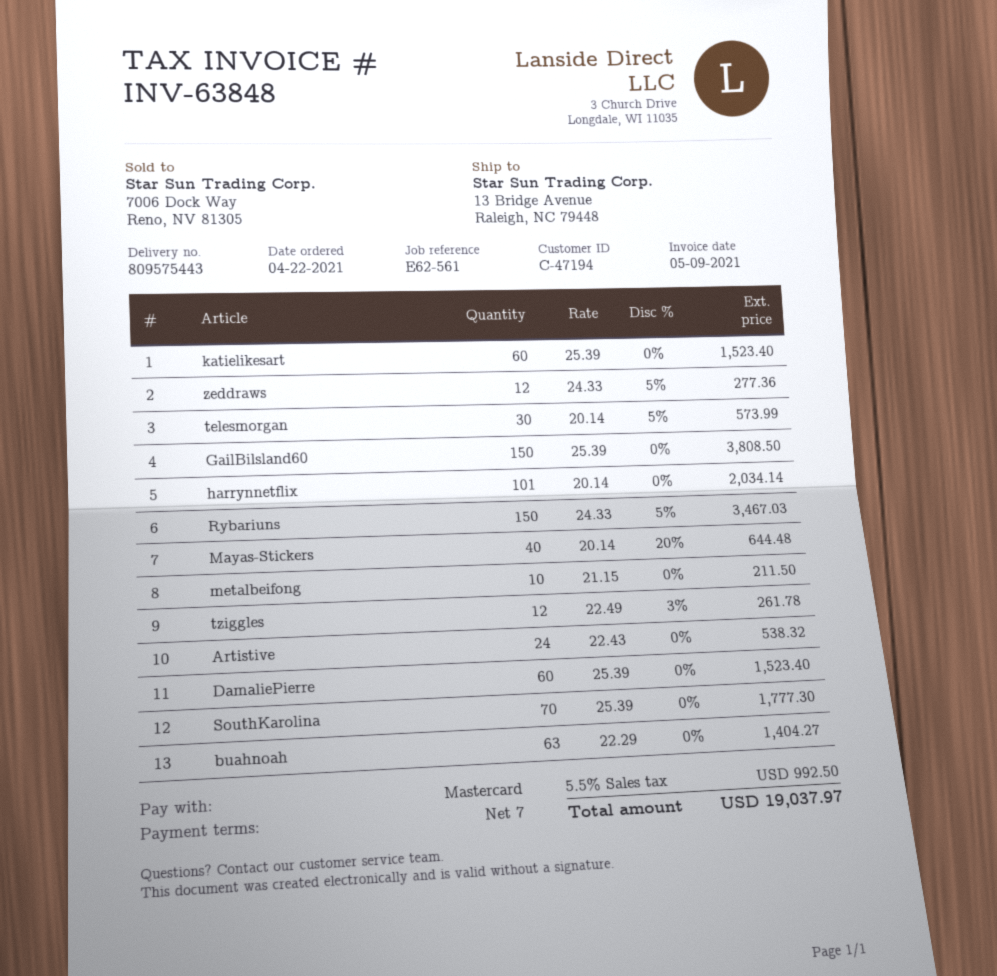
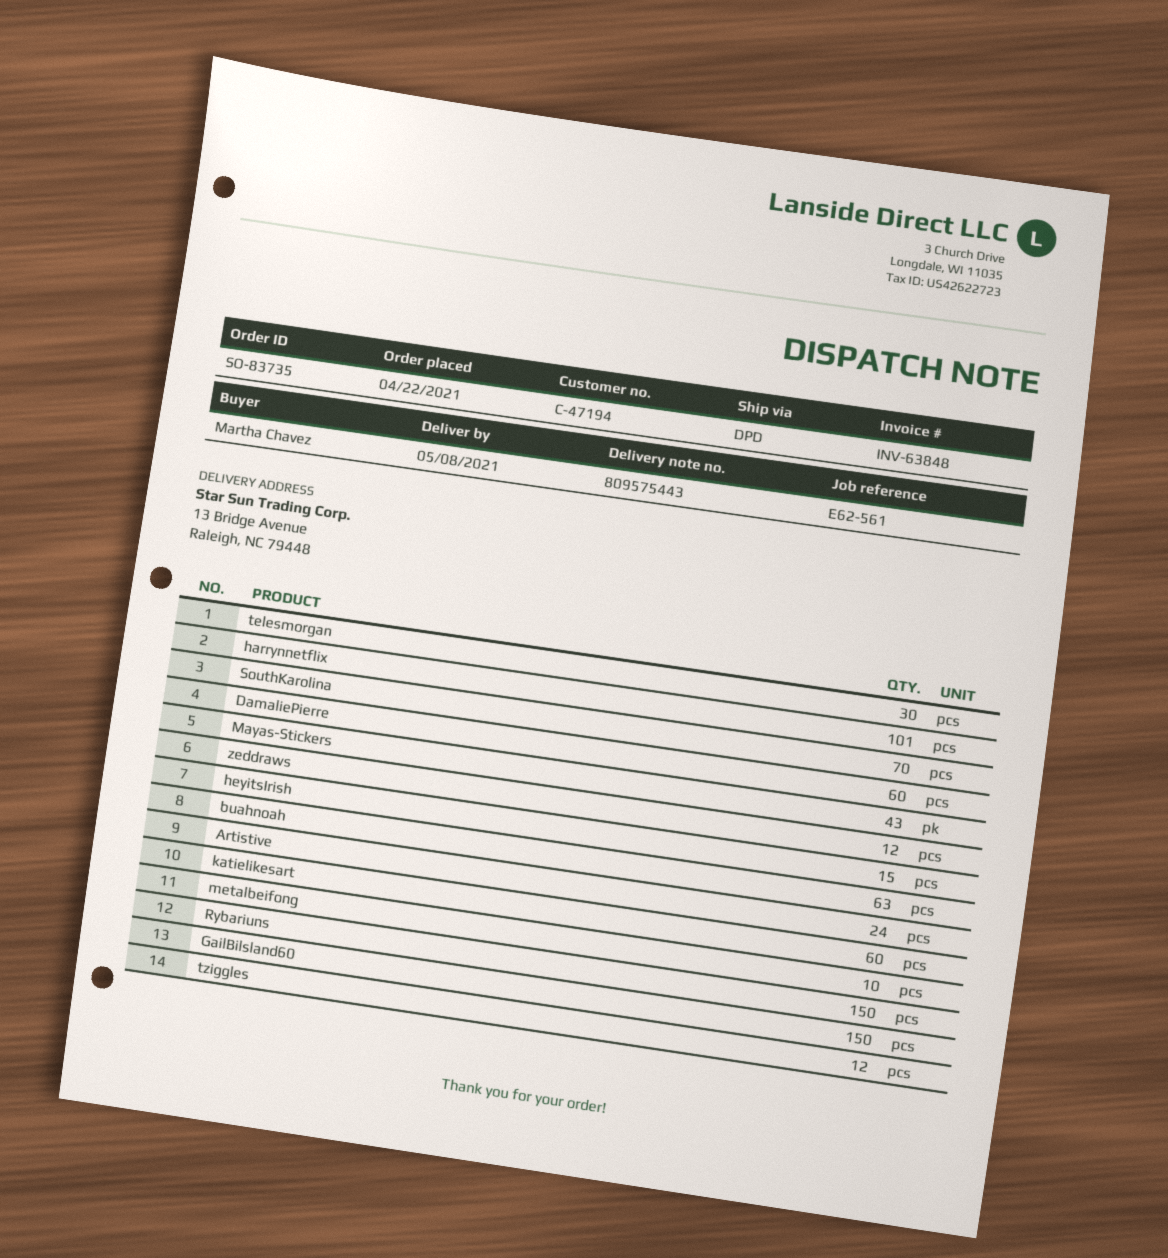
Mayas-Stickers: 40 -> 43
heyitsIrish: none -> 15

